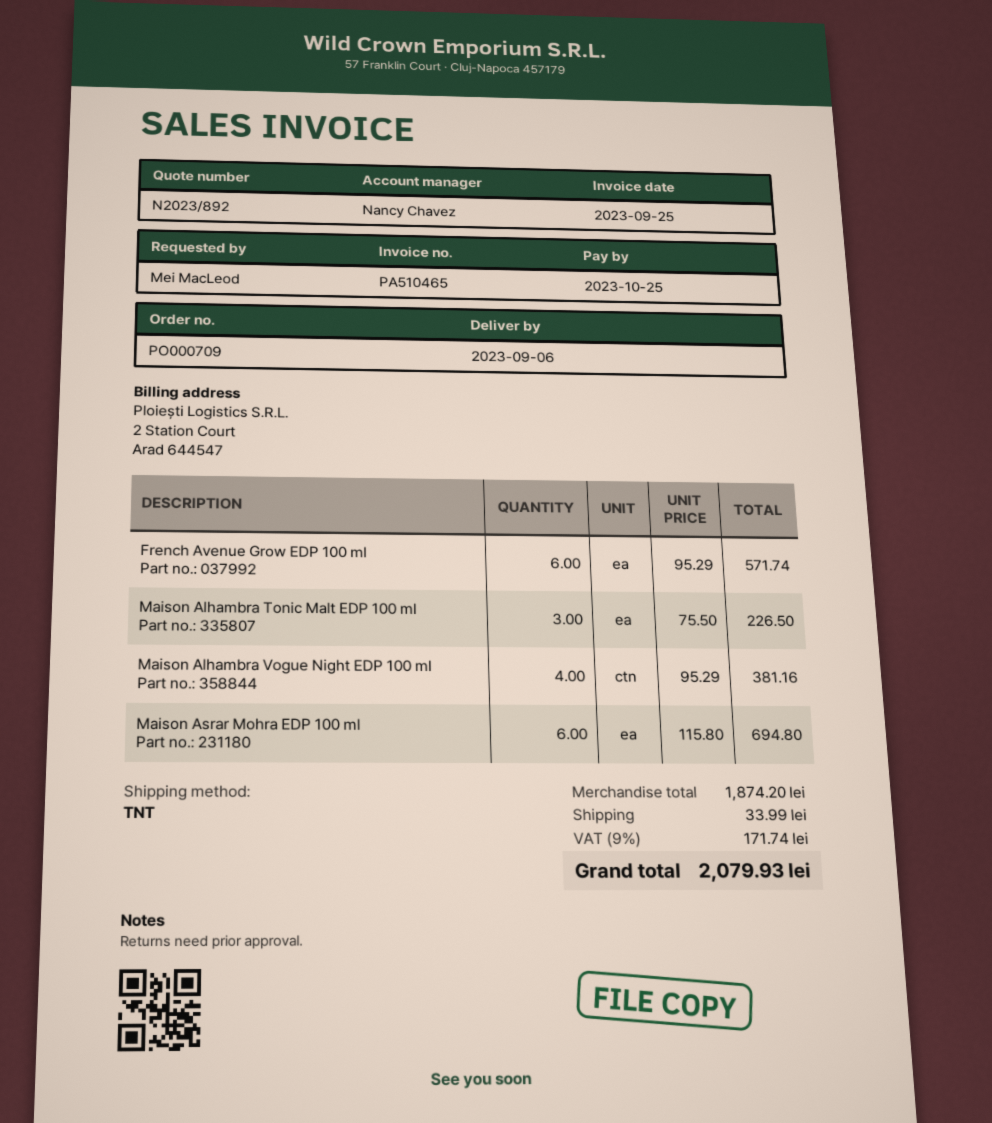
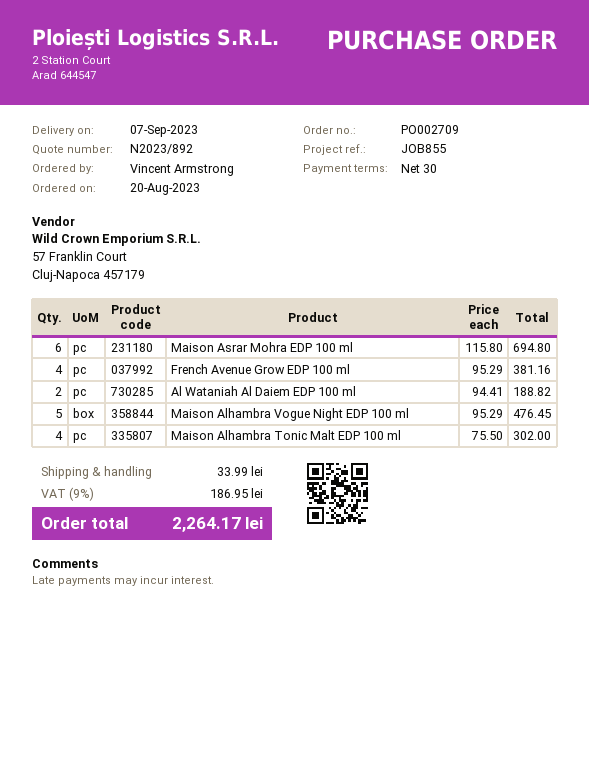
order number: PO000709 -> PO002709
delivery date: 2023-09-06 -> 2023-09-07
ordered by: Mei MacLeod -> Vincent Armstrong
French Avenue Grow EDP 100 ml: 6 x 95.29 = 571.74 -> 4 x 95.29 = 381.16
Maison Alhambra Tonic Malt EDP 100 ml: 3 x 75.50 = 226.50 -> 4 x 75.50 = 302.00
Maison Alhambra Vogue Night EDP 100 ml: 4 x 95.29 = 381.16 -> 5 x 95.29 = 476.45
Al Wataniah Al Daiem EDP 100 ml: none -> 2 x 94.41 = 188.82
tax: 9% = 171.74 -> 9% = 186.95
total: 2079.93 -> 2264.17

